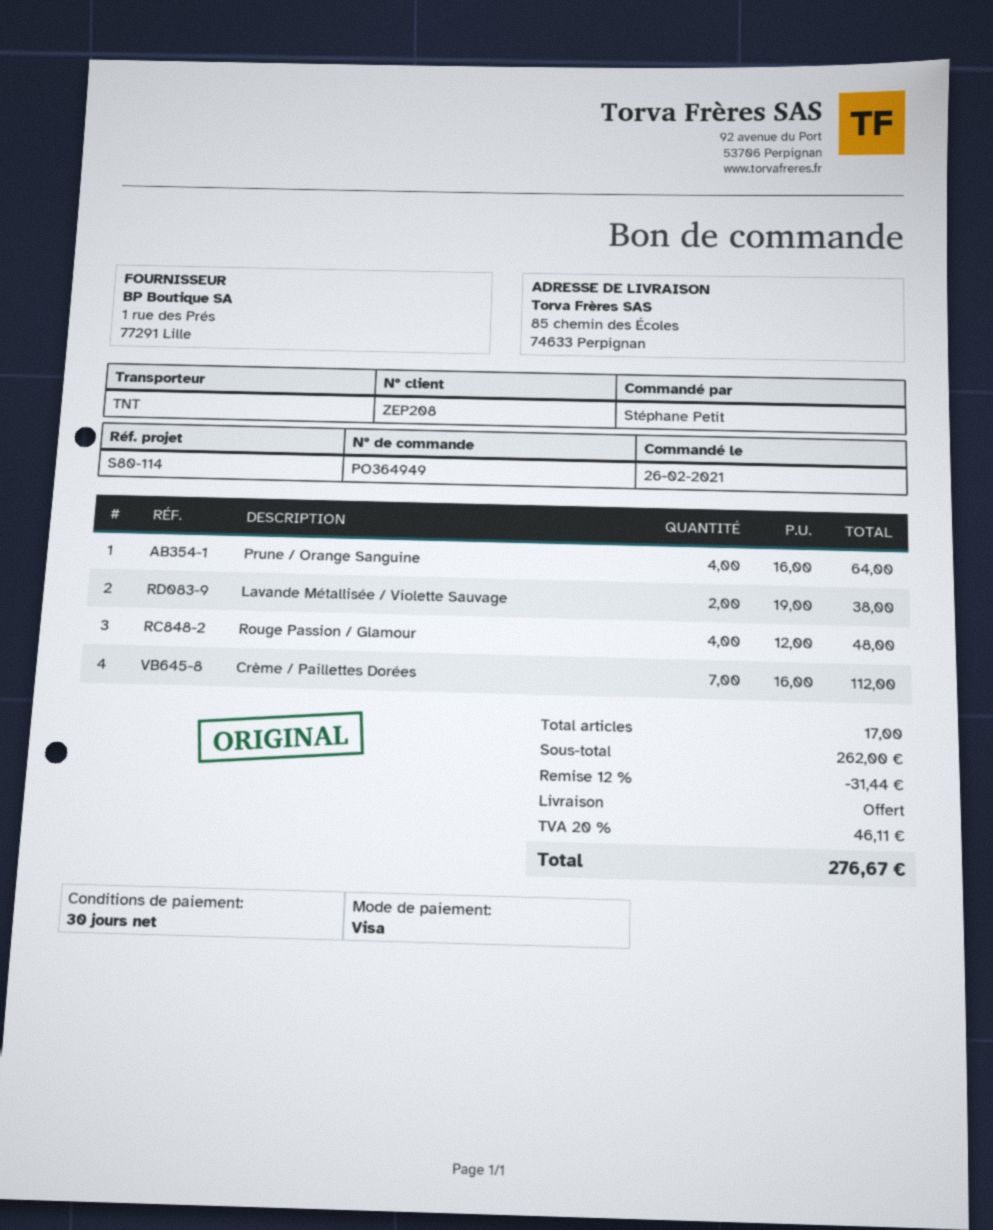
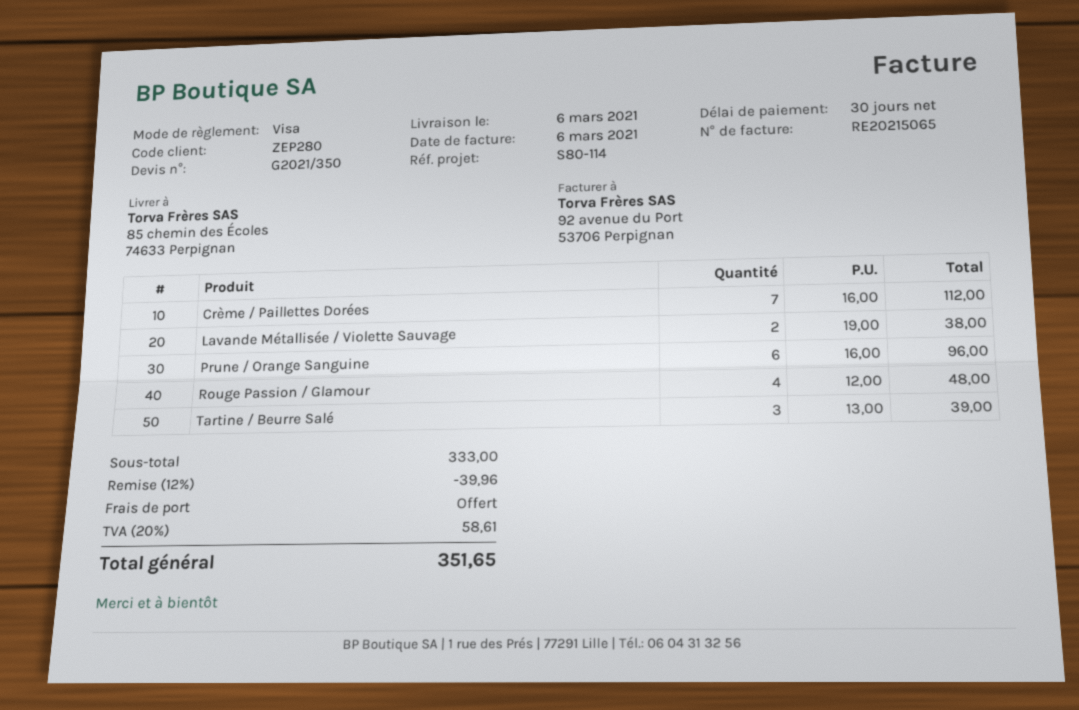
customer number: ZEP208 -> ZEP280
Prune / Orange Sanguine: 4 x 16.00 = 64.00 -> 6 x 16.00 = 96.00
Tartine / Beurre Salé: none -> 3 x 13.00 = 39.00
subtotal: 262.00 -> 333.00
discount: 12% = 31.44 -> 12% = 39.96
tax: 20% = 46.11 -> 20% = 58.61
total: 276.67 -> 351.65

